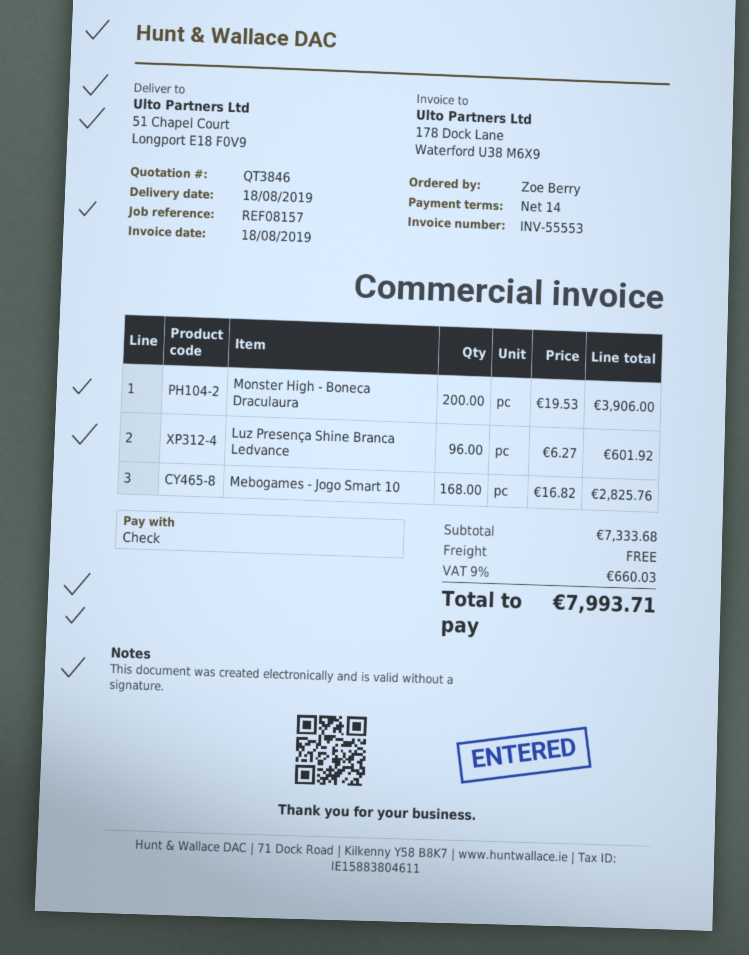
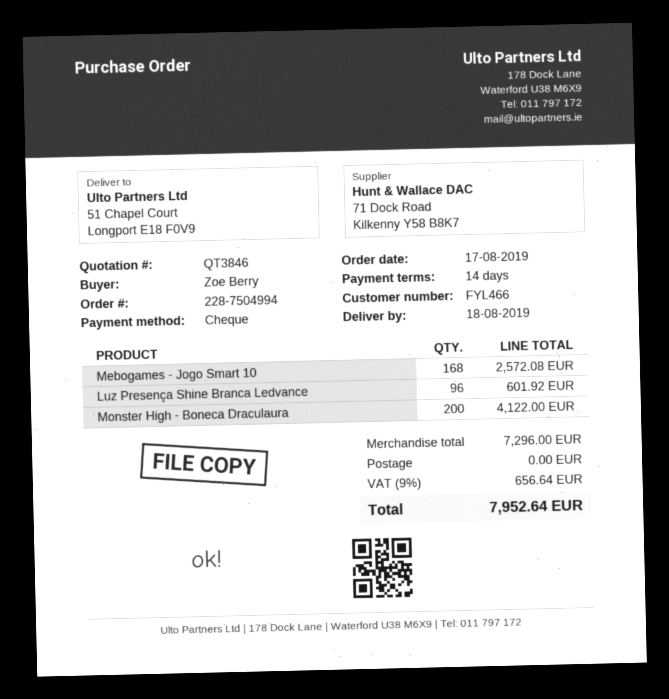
Monster High - Boneca Draculaura: 200 for 3906.00 -> 200 for 4122.00
Mebogames - Jogo Smart 10: 168 for 2825.76 -> 168 for 2572.08
subtotal: 7333.68 -> 7296.00
tax: 9% = 660.03 -> 9% = 656.64
total: 7993.71 -> 7952.64

